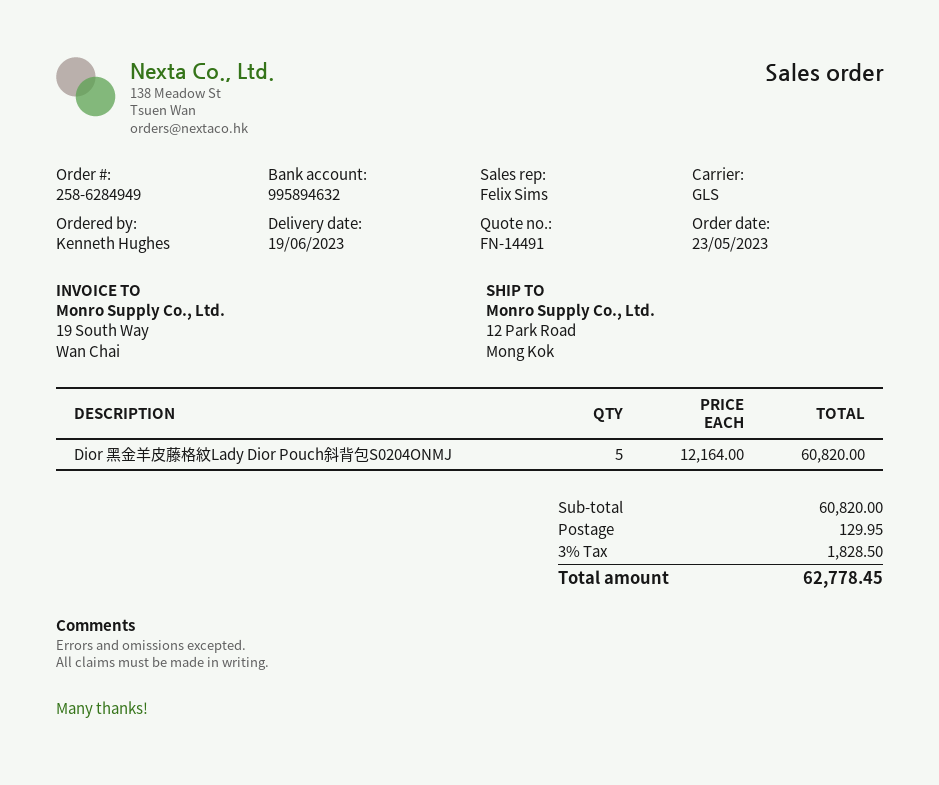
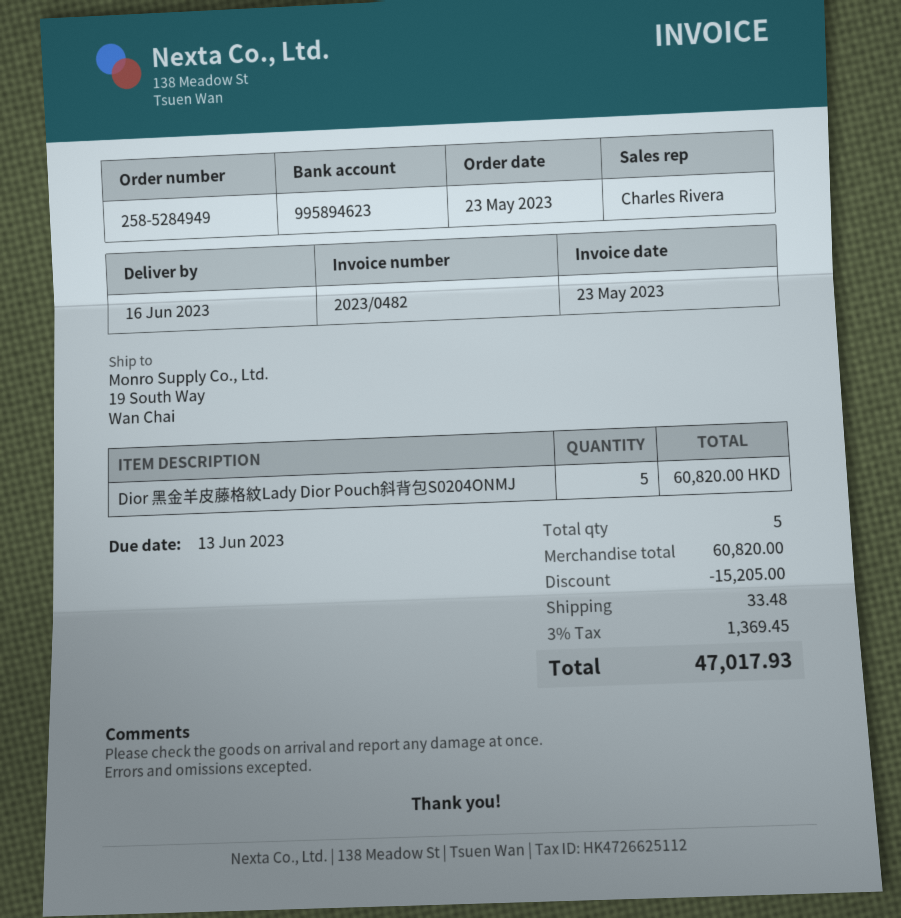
order number: 258-6284949 -> 258-5284949
delivery date: 2023-06-19 -> 2023-06-16
sales rep: Felix Sims -> Charles Rivera
bank account: 995894632 -> 995894623
ship to: 12 Park Road, Mong Kok -> 19 South Way, Wan Chai
discount: none -> 15205.00
shipping: 129.95 -> 33.48
tax: 3% = 1828.50 -> 3% = 1369.45
total: 62778.45 -> 47017.93

